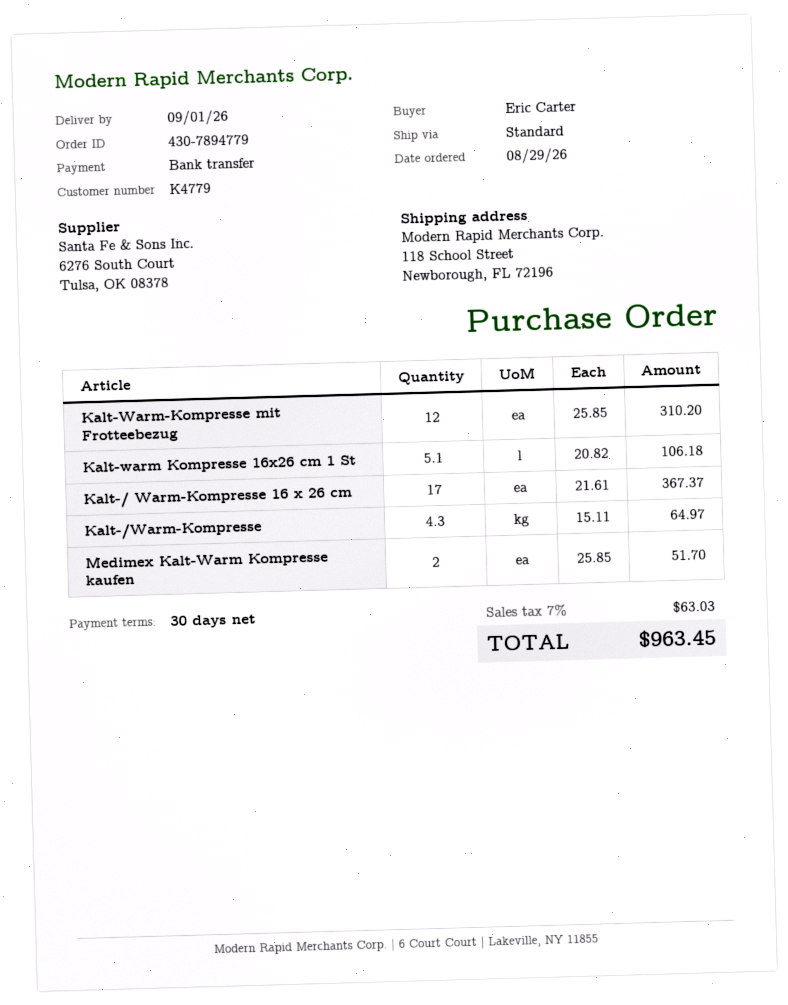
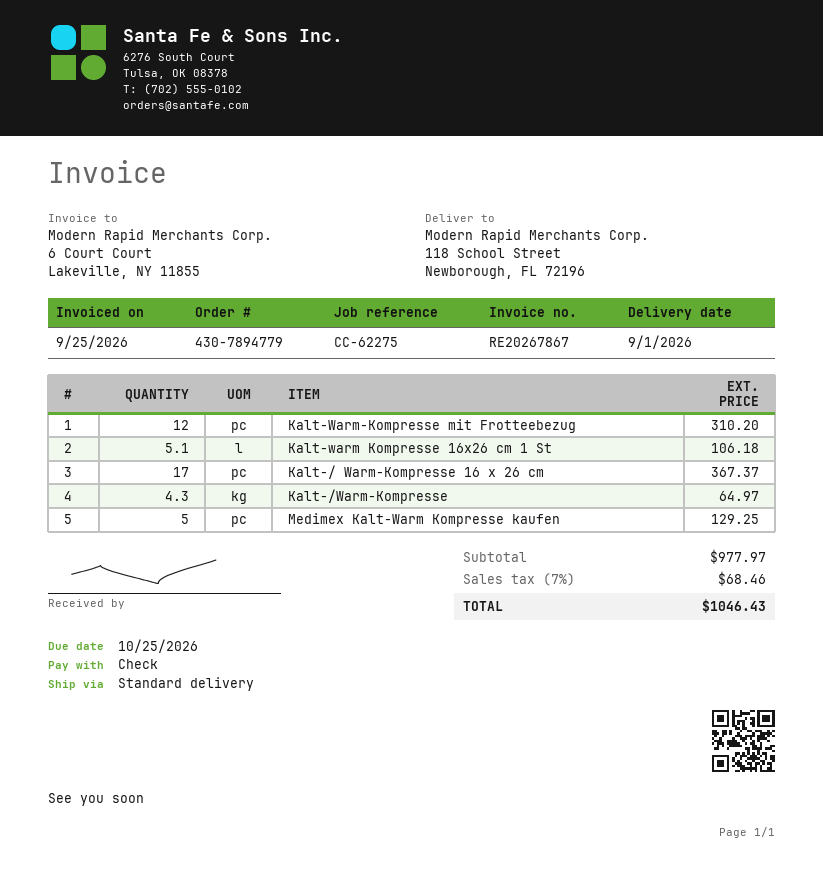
payment method: bank transfer -> cheque
Medimex Kalt-Warm Kompresse kaufen: 2 for 51.70 -> 5 for 129.25
tax: 7% = 63.03 -> 7% = 68.46
total: 963.45 -> 1046.43

